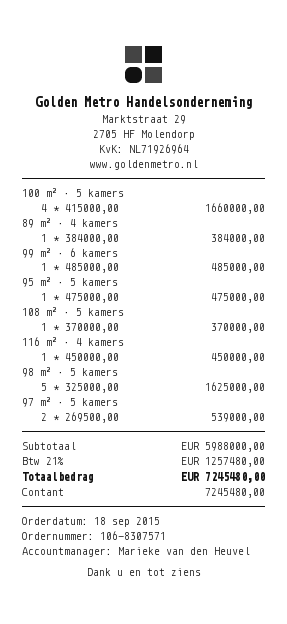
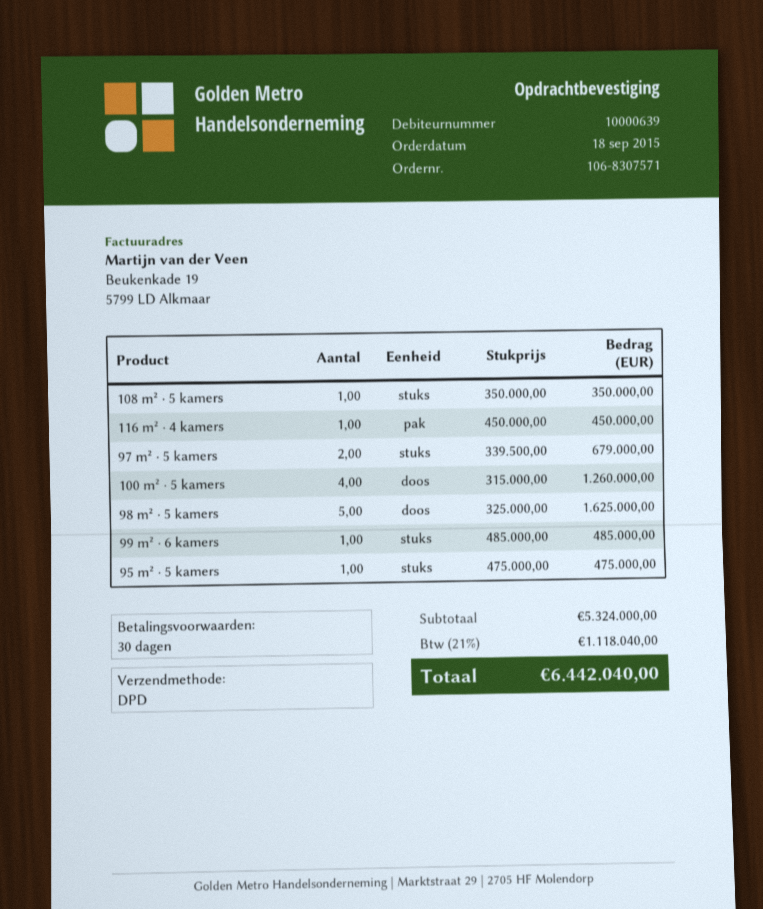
100 m² · 5 kamers: 4 x 415000.00 = 1660000.00 -> 4 x 315000.00 = 1260000.00
89 m² · 4 kamers: 1 x 384000.00 = 384000.00 -> none
108 m² · 5 kamers: 1 x 370000.00 = 370000.00 -> 1 x 350000.00 = 350000.00
97 m² · 5 kamers: 2 x 269500.00 = 539000.00 -> 2 x 339500.00 = 679000.00
subtotal: 5988000.00 -> 5324000.00
tax: 21% = 1257480.00 -> 21% = 1118040.00
total: 7245480.00 -> 6442040.00

